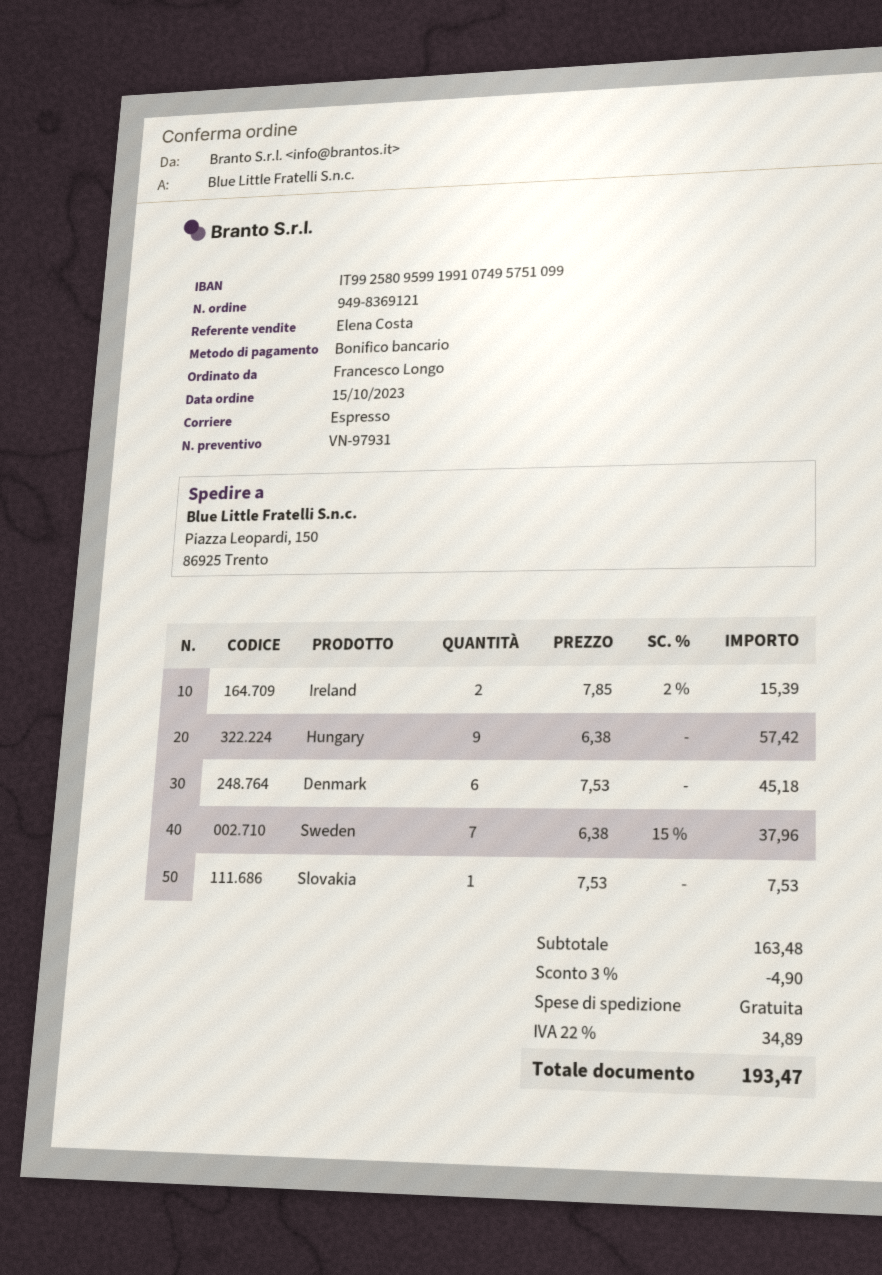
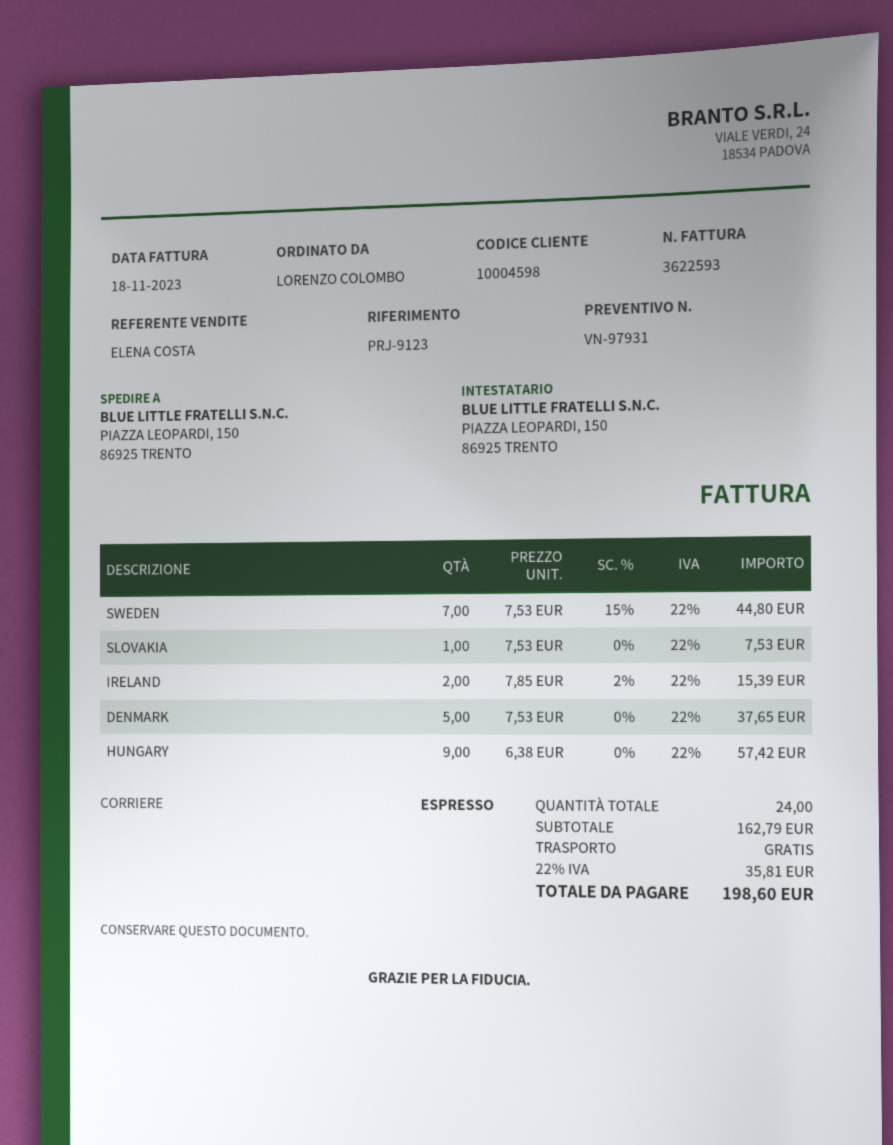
ordered by: Francesco Longo -> LORENZO COLOMBO
Denmark: 6 x 7.53 = 45.18 -> 5 x 7.53 = 37.65
Sweden: 7 x 6.38 - 15% = 37.96 -> 7 x 7.53 - 15% = 44.80
subtotal: 163.48 -> 162.79
discount: 3% = 4.90 -> none
tax: 22% = 34.89 -> 22% = 35.81
total: 193.47 -> 198.60

